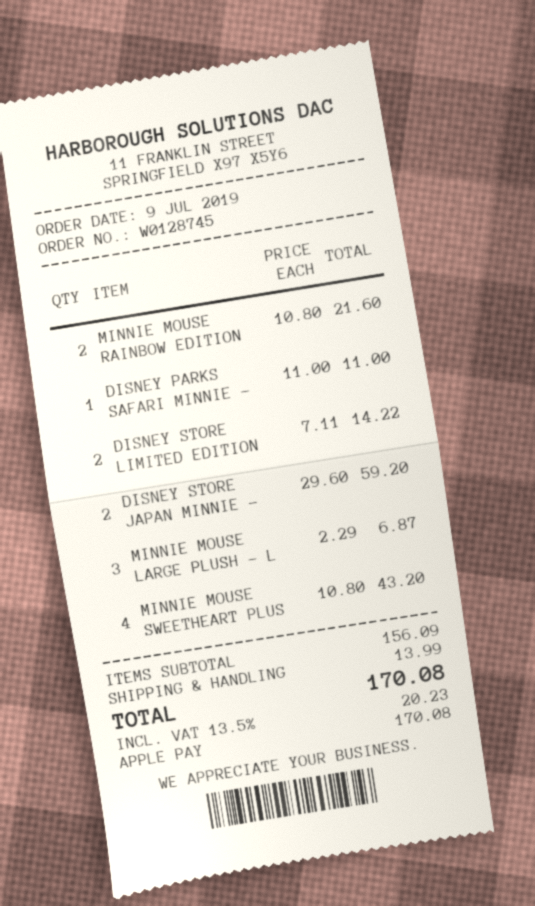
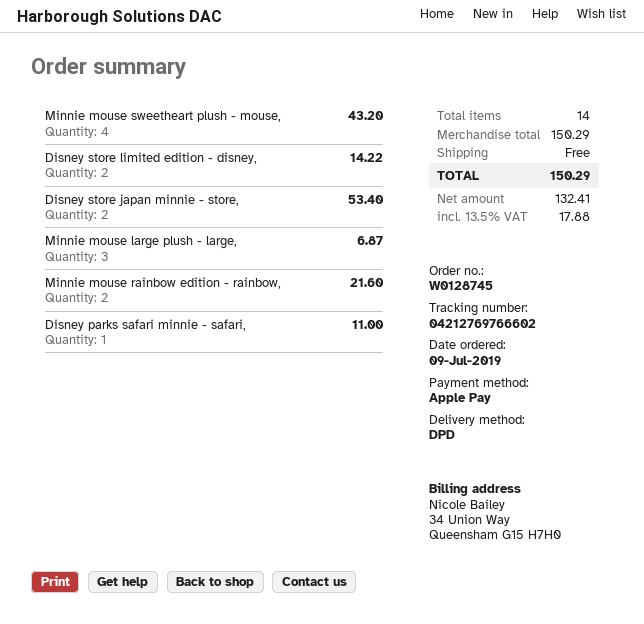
DISNEY STORE JAPAN MINNIE -: 2 for 59.20 -> 2 for 53.40
subtotal: 156.09 -> 150.29
shipping: 13.99 -> 0.00
tax: 13.5% = 20.23 -> 13.5% = 17.88
total: 170.08 -> 150.29

